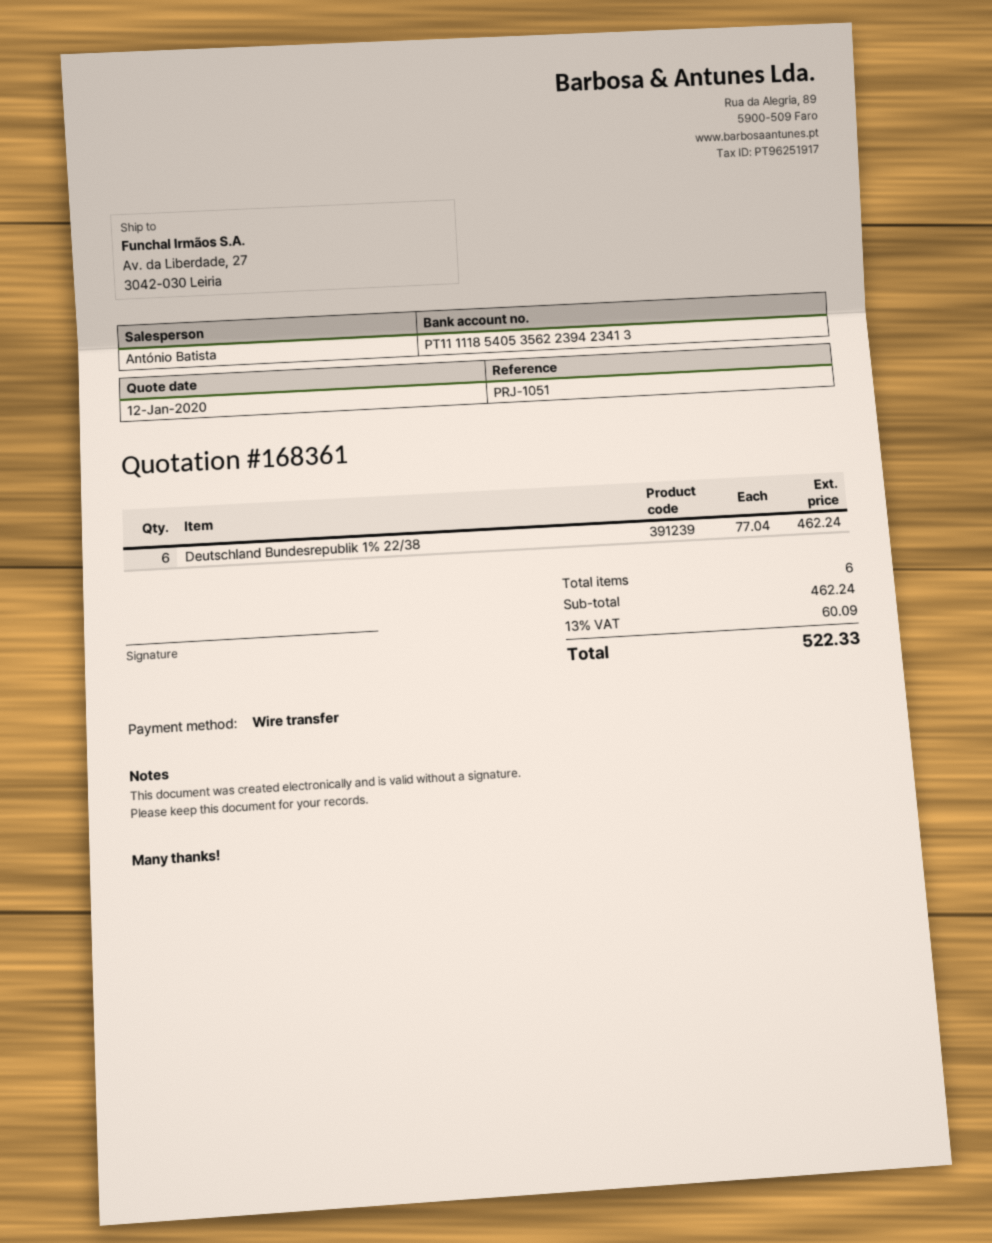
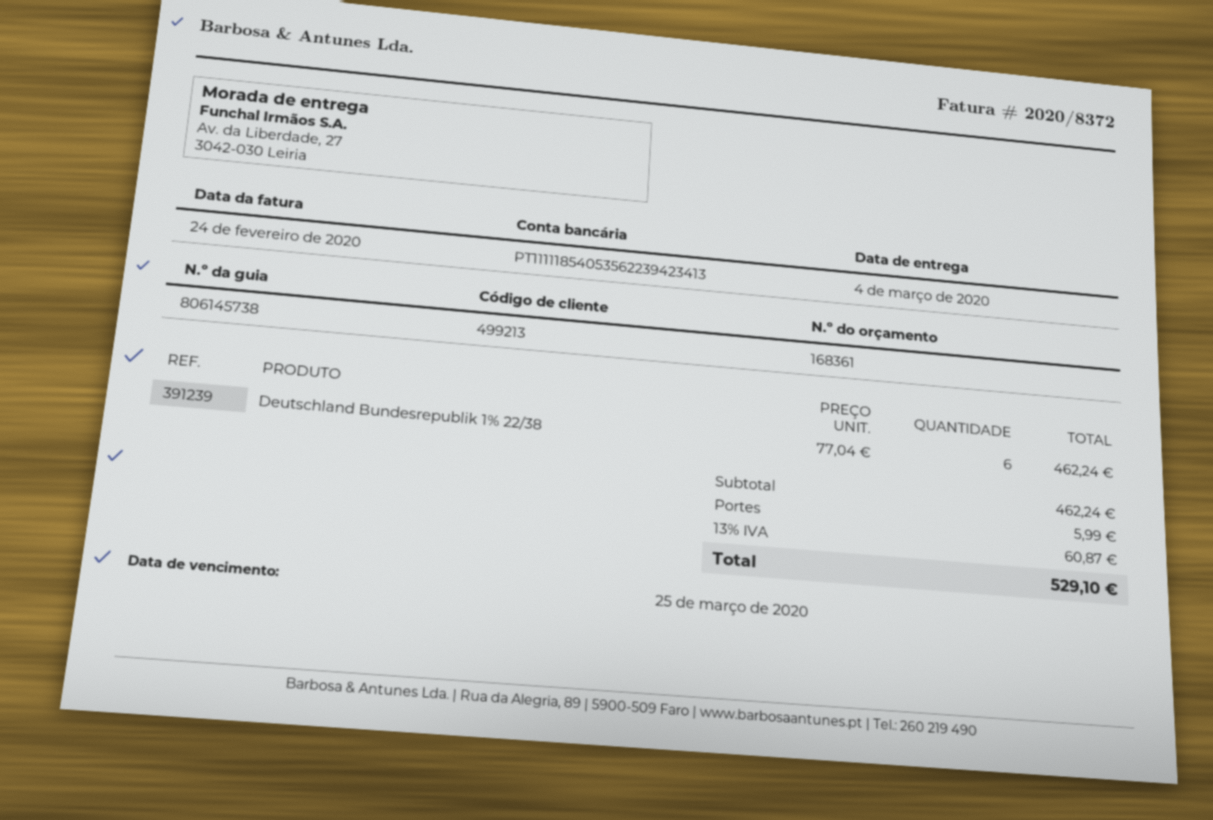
shipping: none -> 5.99
tax: 13% = 60.09 -> 13% = 60.87
total: 522.33 -> 529.10

